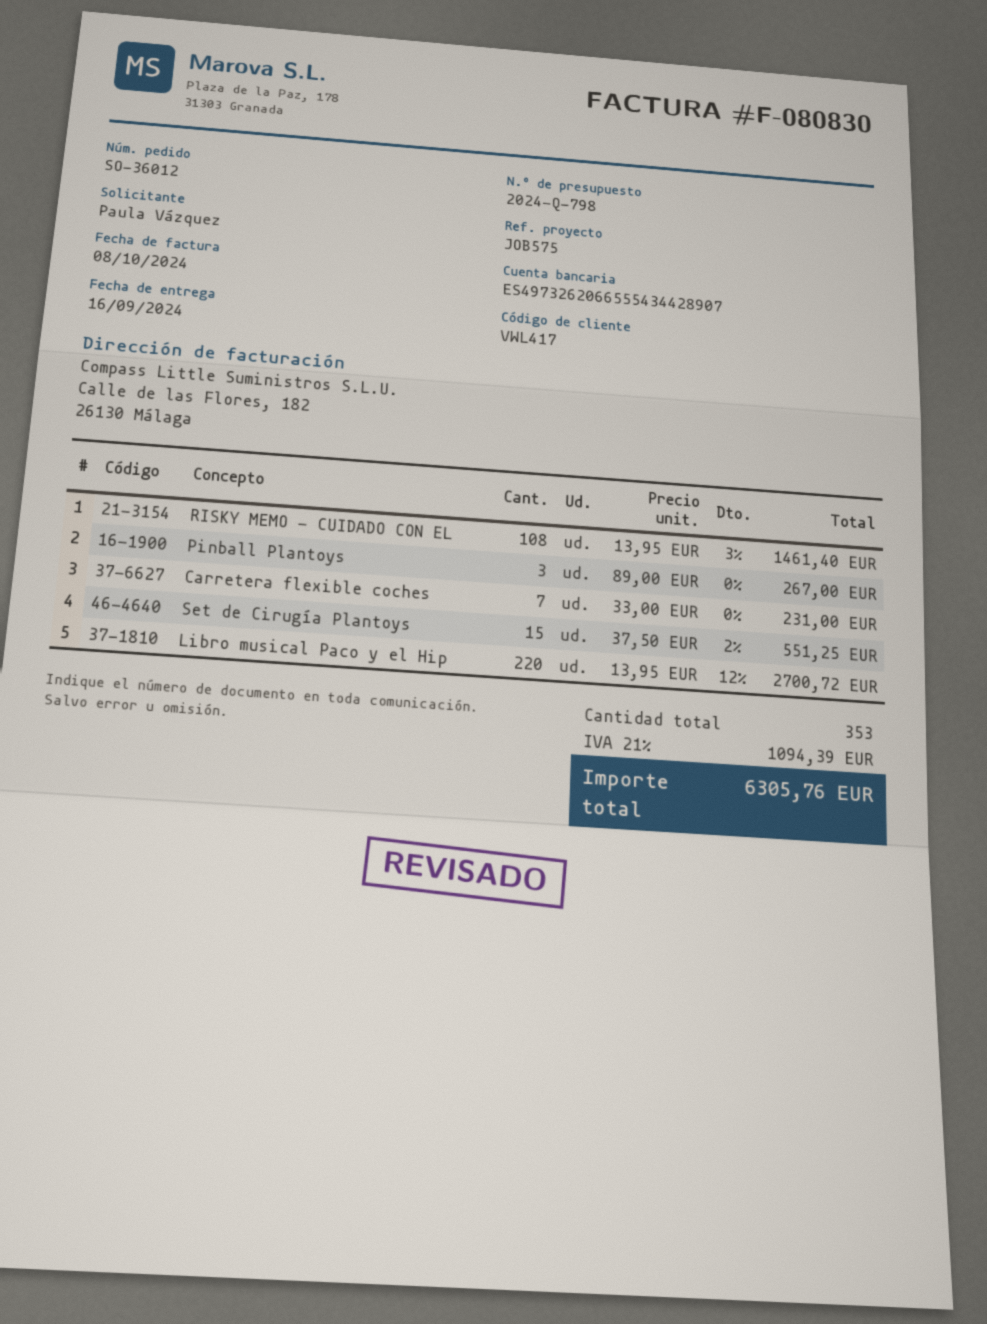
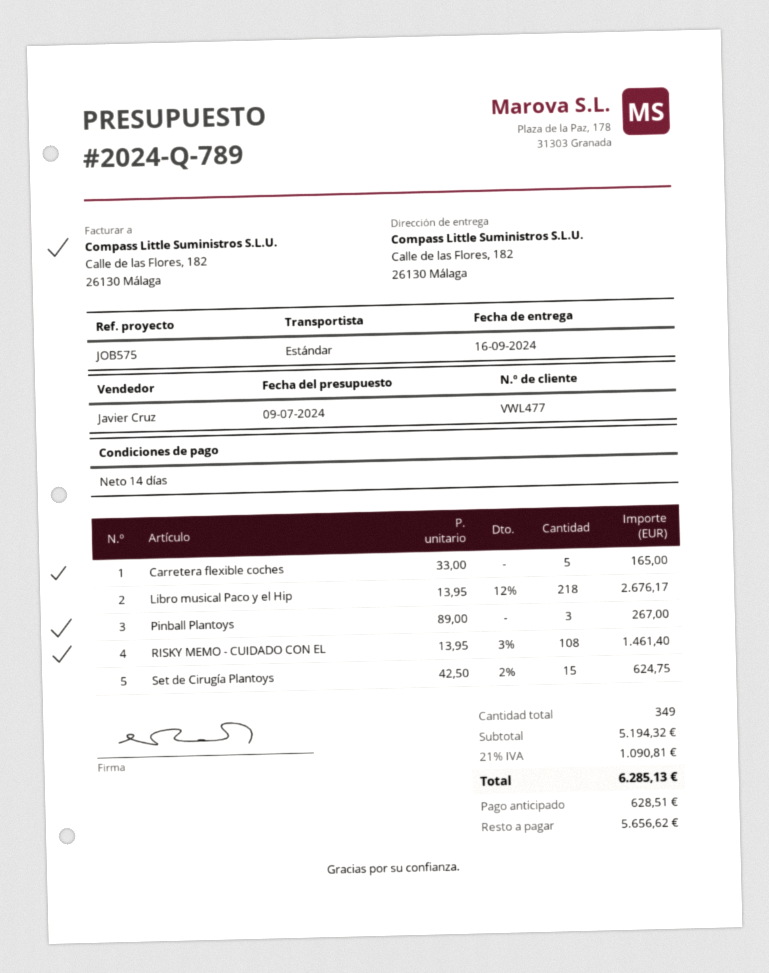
quote number: 2024-Q-798 -> 2024-Q-789
customer number: VWL417 -> VWL477
Carretera flexible coches: 7 x 33.00 = 231.00 -> 5 x 33.00 = 165.00
Set de Cirugía Plantoys: 15 x 37.50 - 2% = 551.25 -> 15 x 42.50 - 2% = 624.75
Libro musical Paco y el Hip: 220 x 13.95 - 12% = 2700.72 -> 218 x 13.95 - 12% = 2676.17
total quantity: 353 -> 349
tax: 21% = 1094.39 -> 21% = 1090.81
total: 6305.76 -> 6285.13

